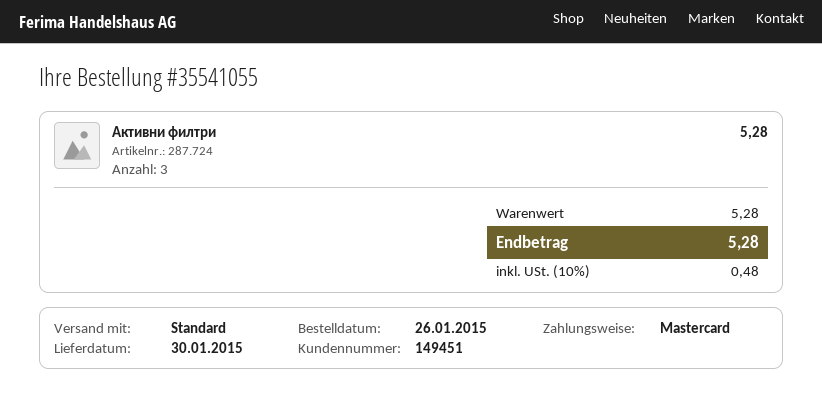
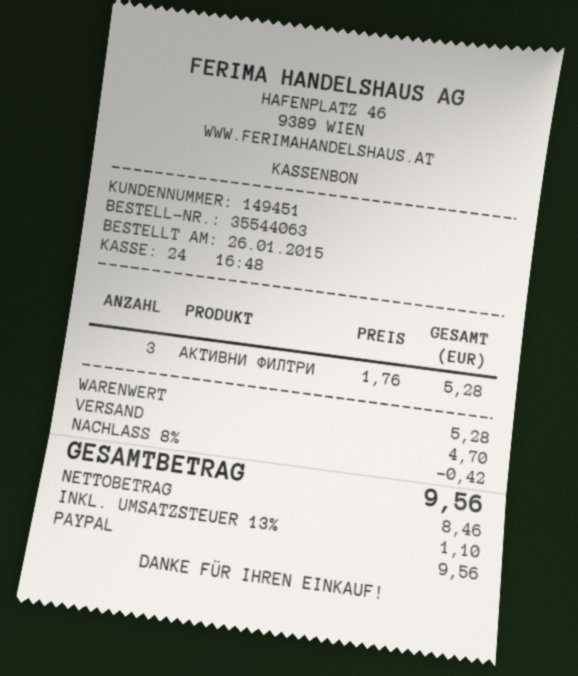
order number: 35541055 -> 35544063
payment method: Mastercard -> PayPal
discount: none -> 8% = 0.42
shipping: none -> 4.70
tax: 10% = 0.48 -> 13% = 1.10
total: 5.28 -> 9.56

